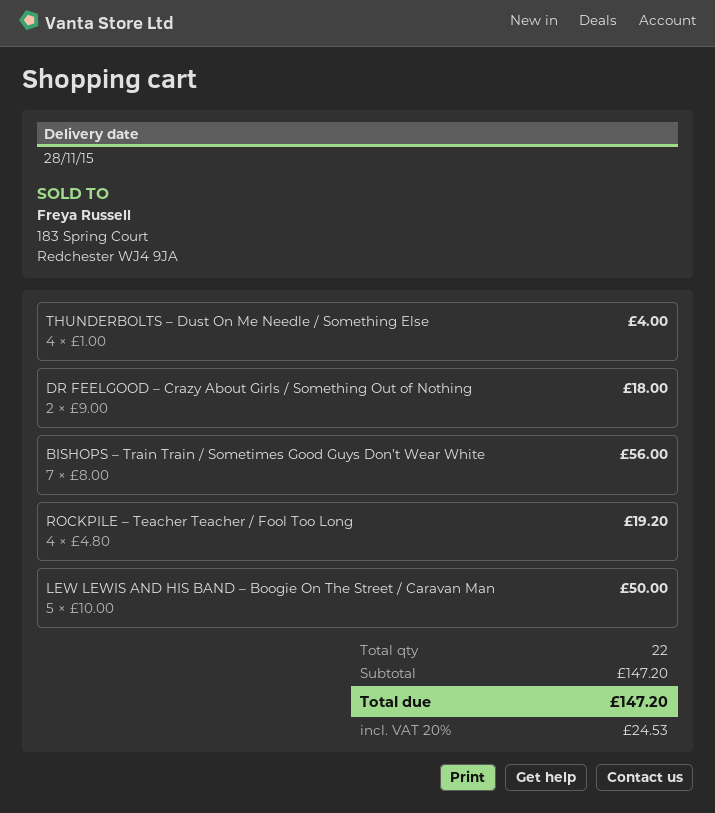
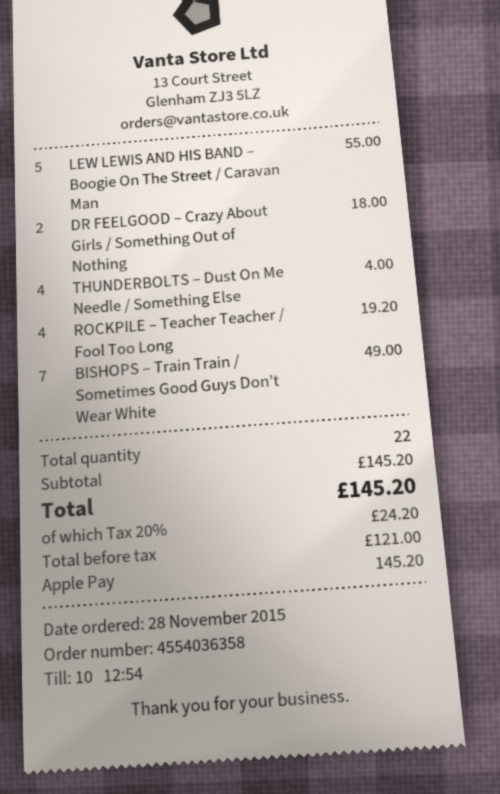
BISHOPS – Train Train / Sometimes Good Guys Don’t Wear White: 7 for 56.00 -> 7 for 49.00
LEW LEWIS AND HIS BAND – Boogie On The Street / Caravan Man: 5 for 50.00 -> 5 for 55.00
subtotal: 147.20 -> 145.20
tax: 20% = 24.53 -> 20% = 24.20
total: 147.20 -> 145.20

